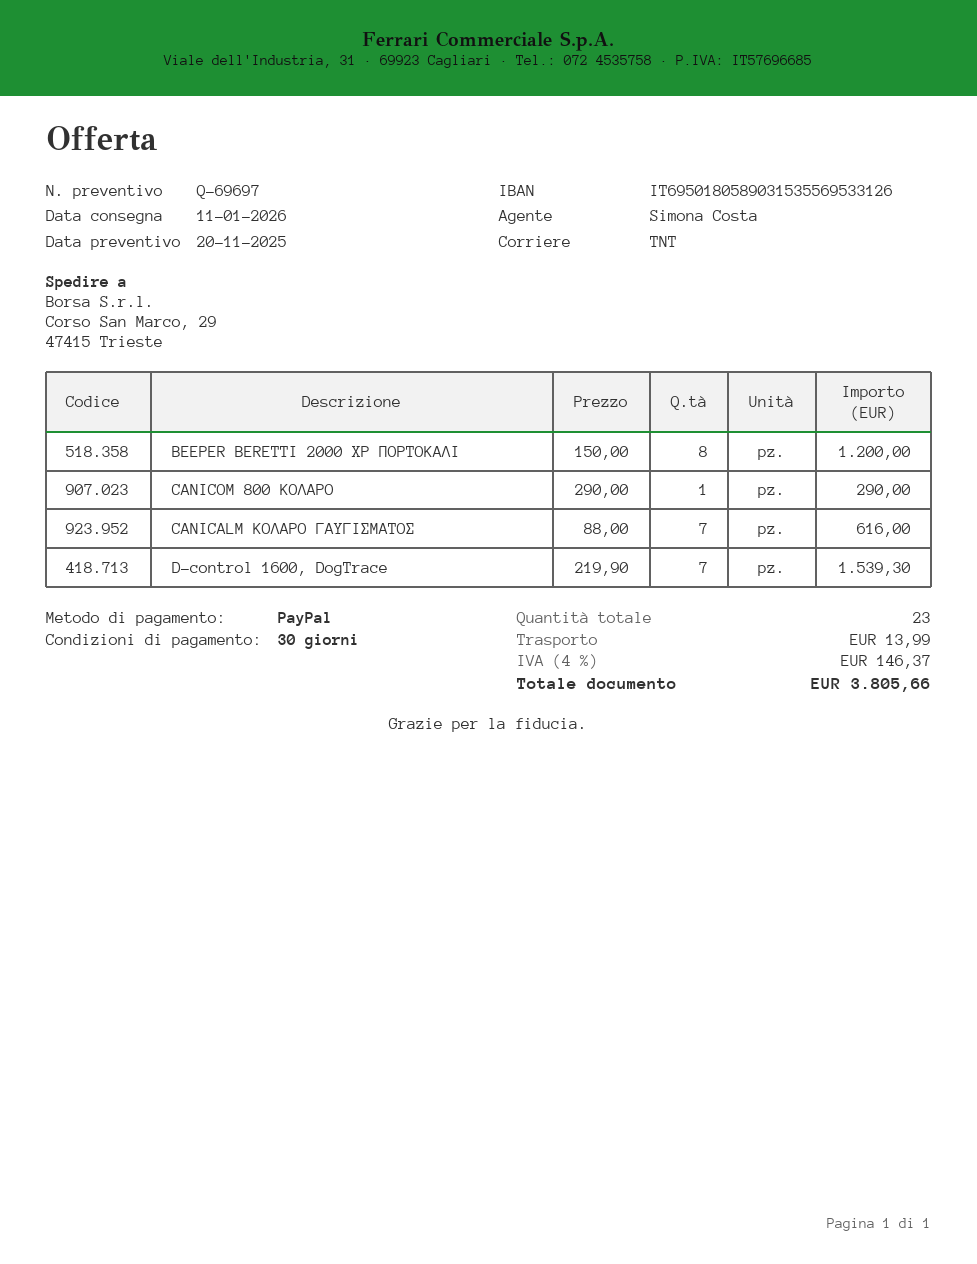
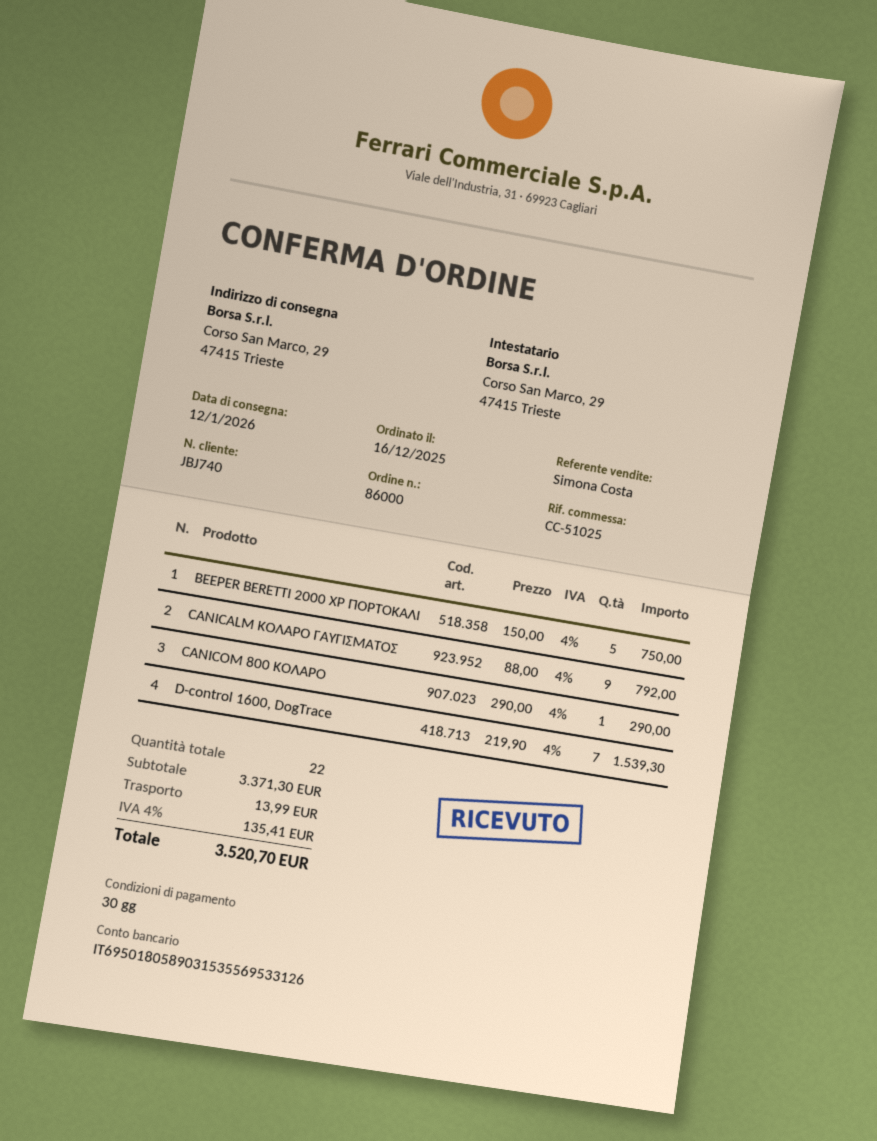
delivery date: 2026-01-11 -> 2026-01-12
BEEPER BERETTI 2000 XP ΠΟΡΤΟΚΑΛΙ: 8 x 150.00 = 1200.00 -> 5 x 150.00 = 750.00
CANICALM ΚΟΛΑΡΟ ΓΑΥΓΙΣΜΑΤΟΣ: 7 x 88.00 = 616.00 -> 9 x 88.00 = 792.00
total quantity: 23 -> 22
tax: 4% = 146.37 -> 4% = 135.41
total: 3805.66 -> 3520.70

